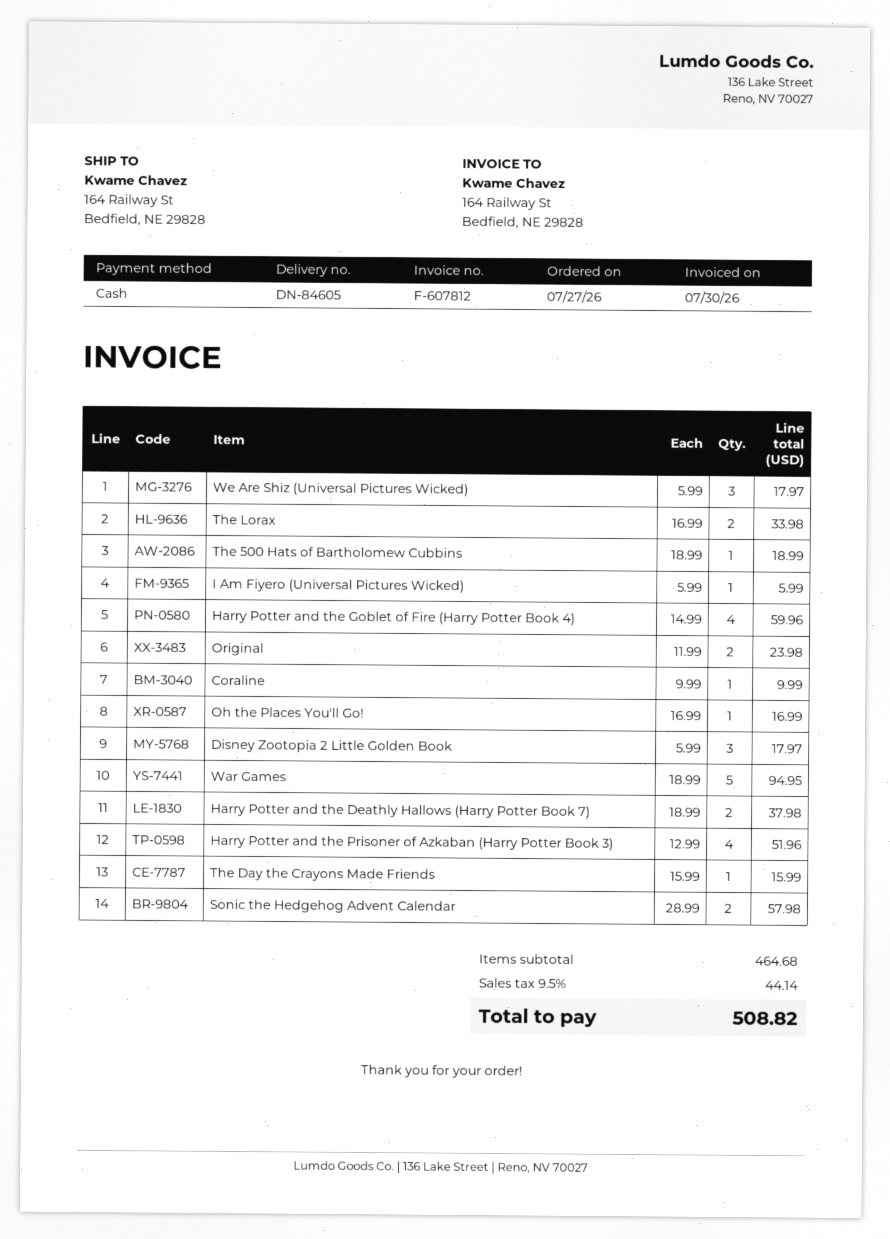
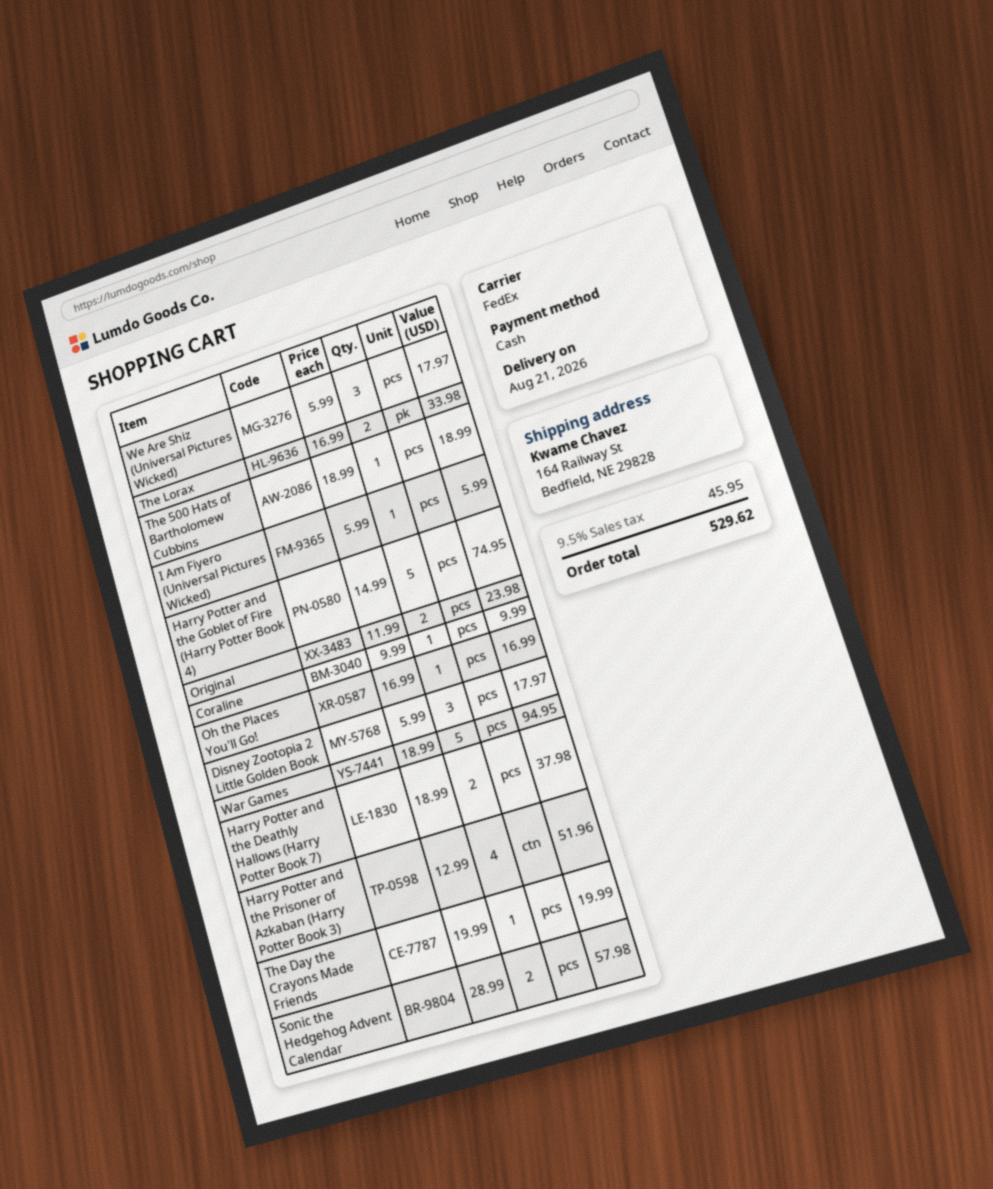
Harry Potter and the Goblet of Fire (Harry Potter Book 4): 4 x 14.99 = 59.96 -> 5 x 14.99 = 74.95
The Day the Crayons Made Friends: 1 x 15.99 = 15.99 -> 1 x 19.99 = 19.99
tax: 9.5% = 44.14 -> 9.5% = 45.95
total: 508.82 -> 529.62

